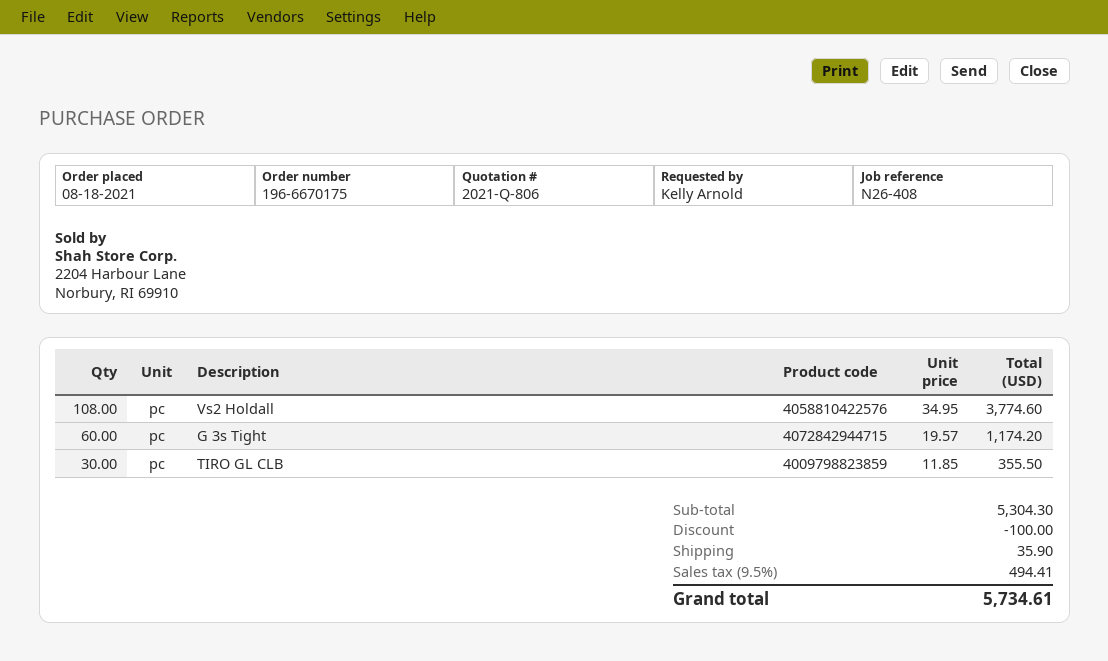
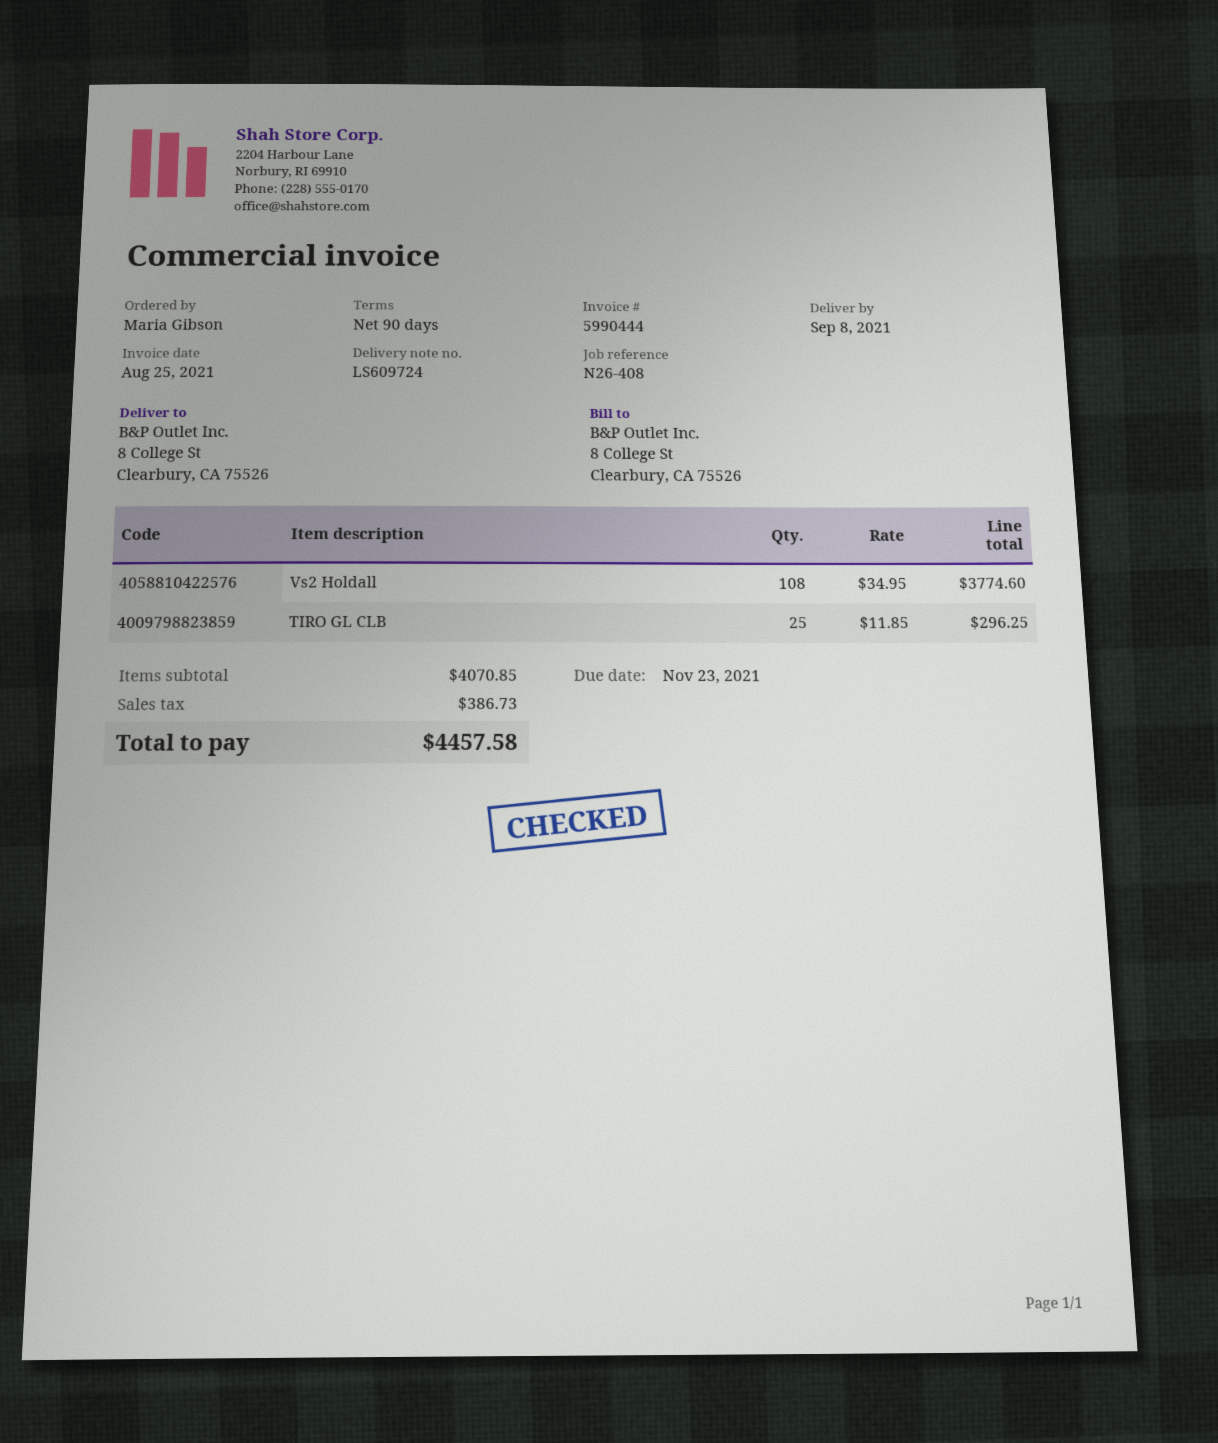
ordered by: Kelly Arnold -> Maria Gibson
G 3s Tight: 60 x 19.57 = 1174.20 -> none
TIRO GL CLB: 30 x 11.85 = 355.50 -> 25 x 11.85 = 296.25
subtotal: 5304.30 -> 4070.85
discount: 100.00 -> none
shipping: 35.90 -> none
tax: 494.41 -> 386.73
total: 5734.61 -> 4457.58

